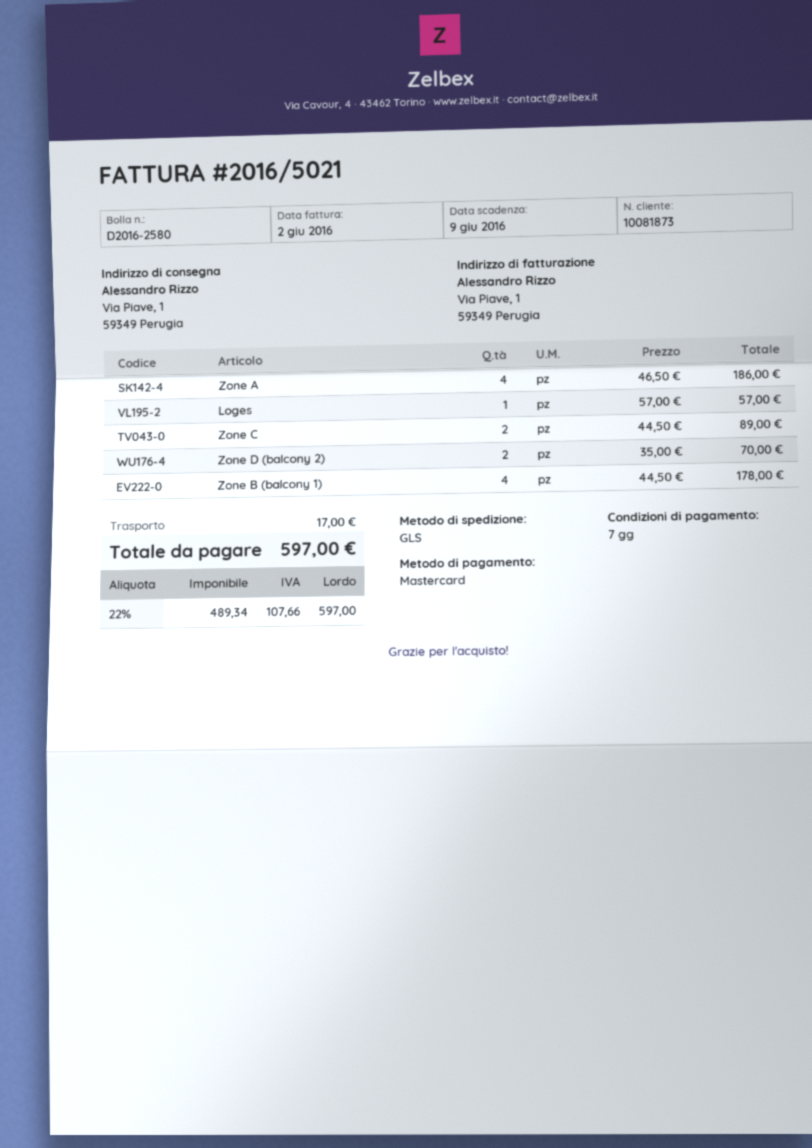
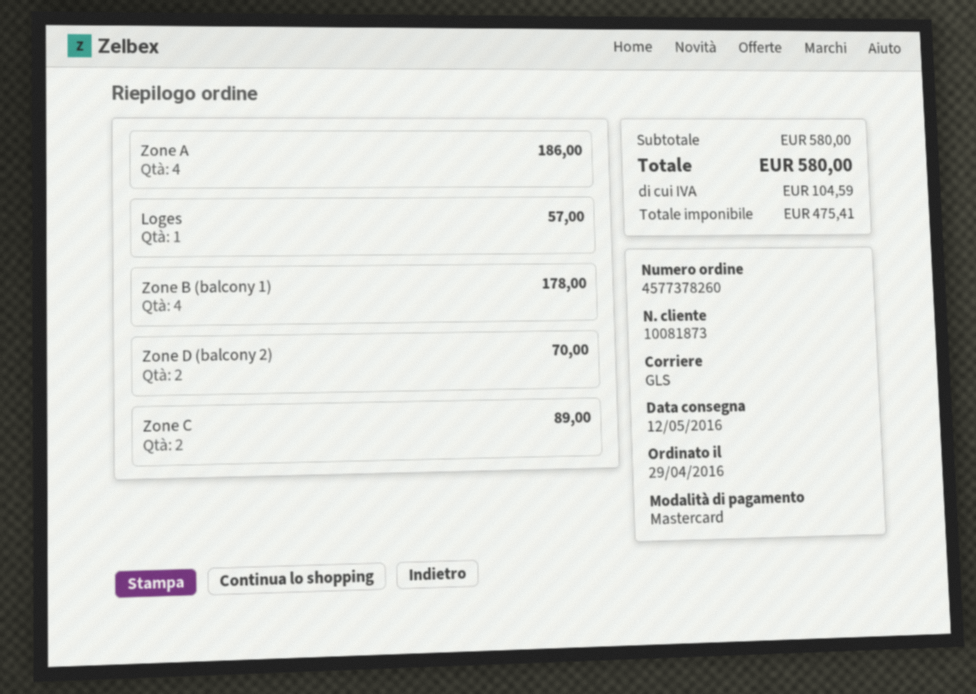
shipping: 17.00 -> none
net: 489.34 -> 475.41
tax: 107.66 -> 104.59
total: 597.00 -> 580.00

